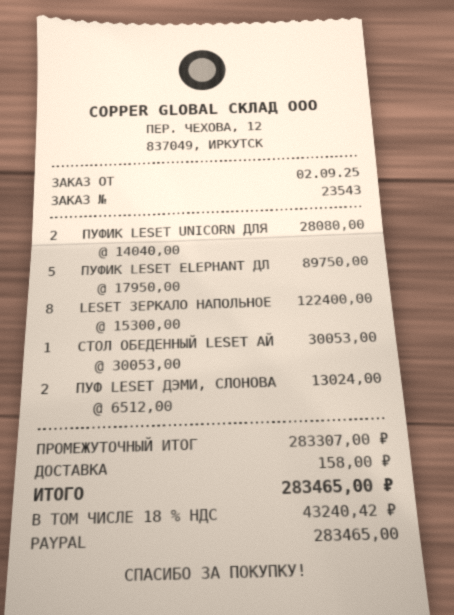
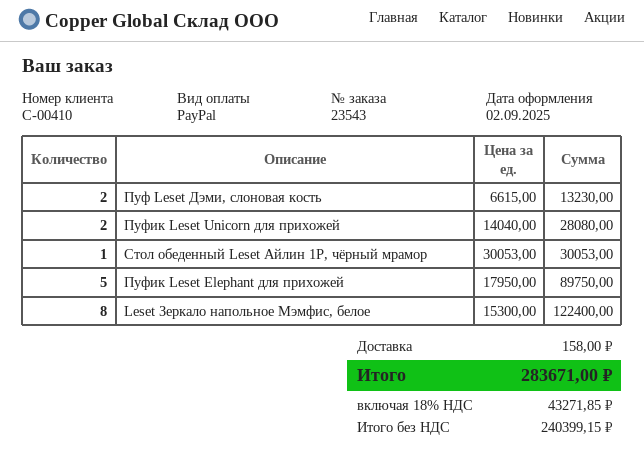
ПУФ LESET ДЭМИ, СЛОНОВА: 2 x 6512.00 = 13024.00 -> 2 x 6615.00 = 13230.00
tax: 18% = 43240.42 -> 18% = 43271.85
total: 283465.00 -> 283671.00

